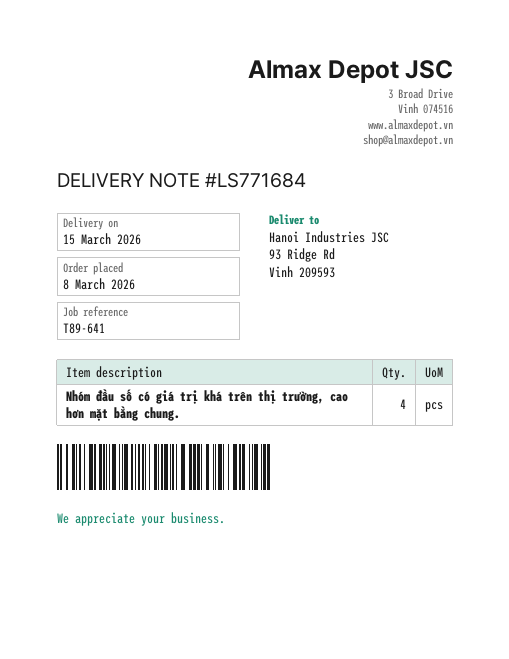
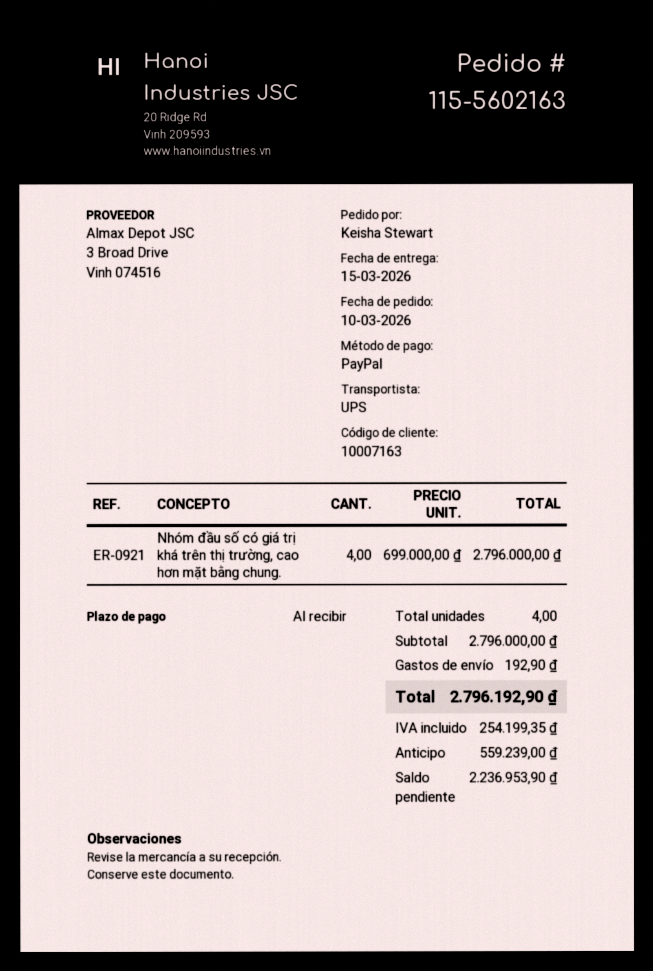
order date: 2026-03-08 -> 2026-03-10

